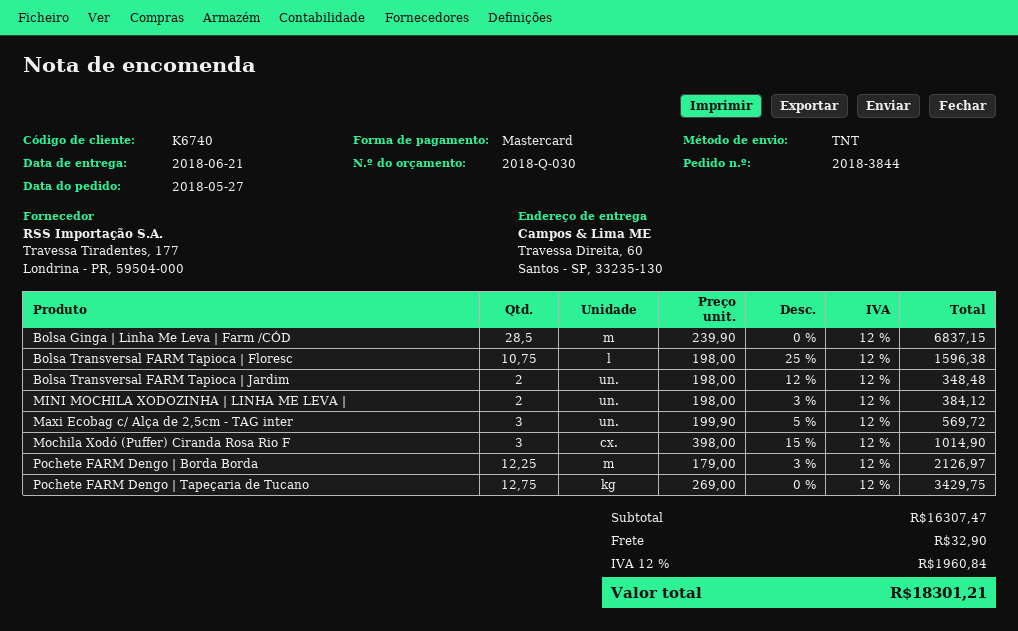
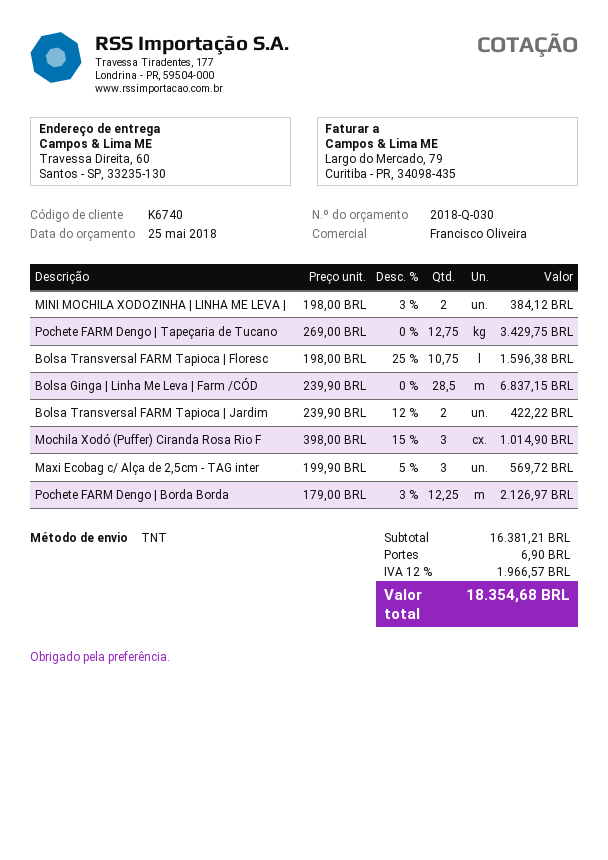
Bolsa Transversal FARM Tapioca | Jardim: 2 x 198.00 - 12% = 348.48 -> 2 x 239.90 - 12% = 422.22
subtotal: 16307.47 -> 16381.21
shipping: 32.90 -> 6.90
tax: 12% = 1960.84 -> 12% = 1966.57
total: 18301.21 -> 18354.68

